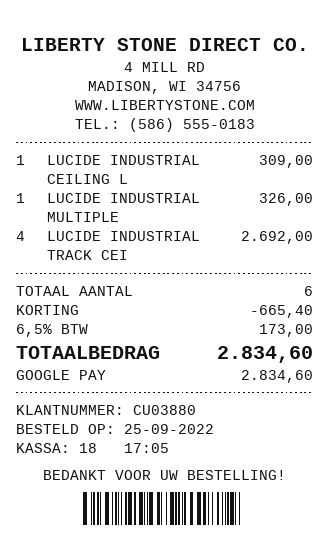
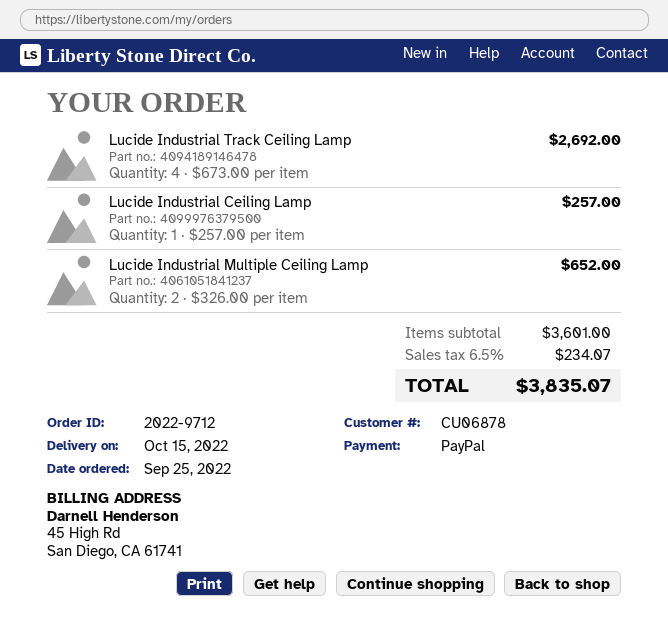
customer number: CU03880 -> CU06878
payment method: Google Pay -> PayPal
LUCIDE INDUSTRIAL CEILING L: 1 for 309.00 -> 1 for 257.00
LUCIDE INDUSTRIAL MULTIPLE: 1 for 326.00 -> 2 for 652.00
discount: 665.40 -> none
tax: 6.5% = 173.00 -> 6.5% = 234.07
total: 2834.60 -> 3835.07

